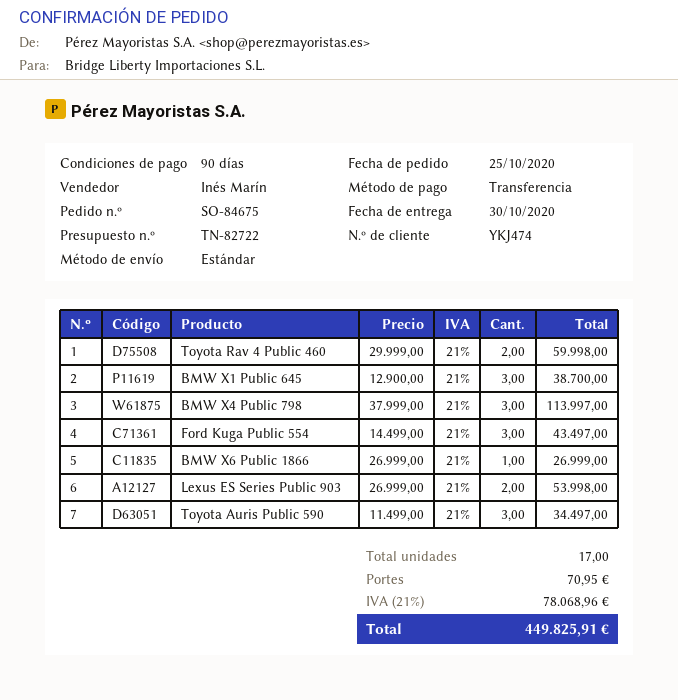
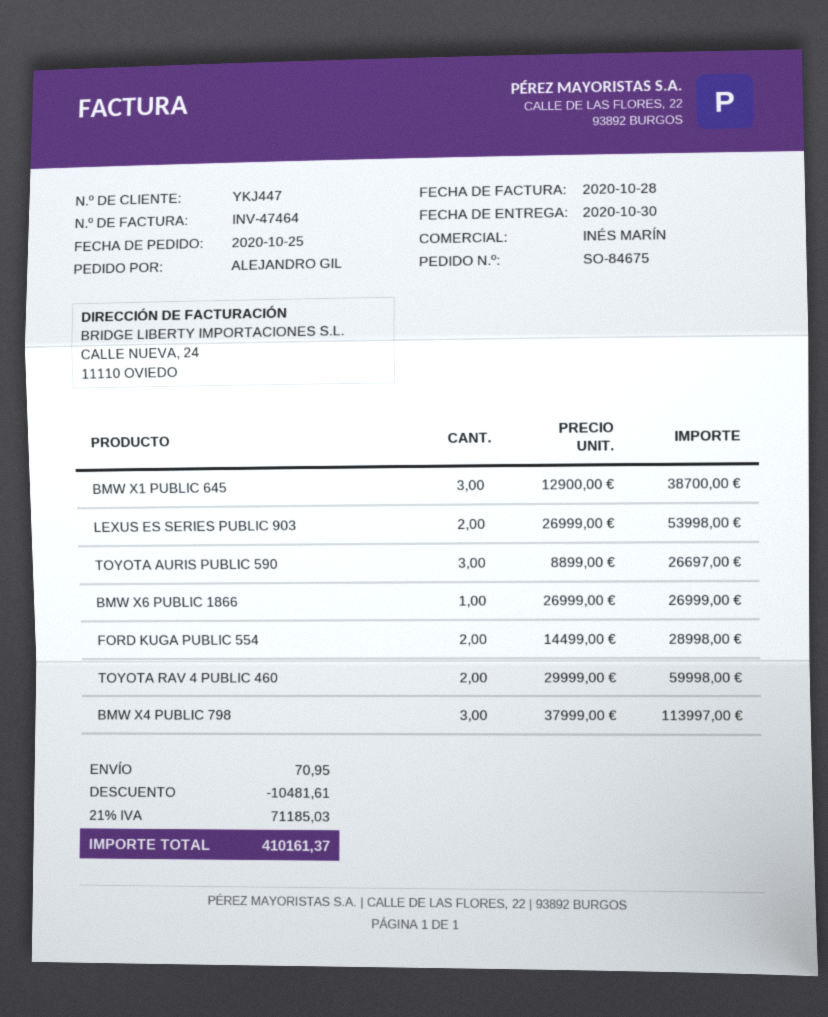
customer number: YKJ474 -> YKJ447
Ford Kuga Public 554: 3 x 14499.00 = 43497.00 -> 2 x 14499.00 = 28998.00
Toyota Auris Public 590: 3 x 11499.00 = 34497.00 -> 3 x 8899.00 = 26697.00
discount: none -> 10481.61
tax: 21% = 78068.96 -> 21% = 71185.03
total: 449825.91 -> 410161.37

